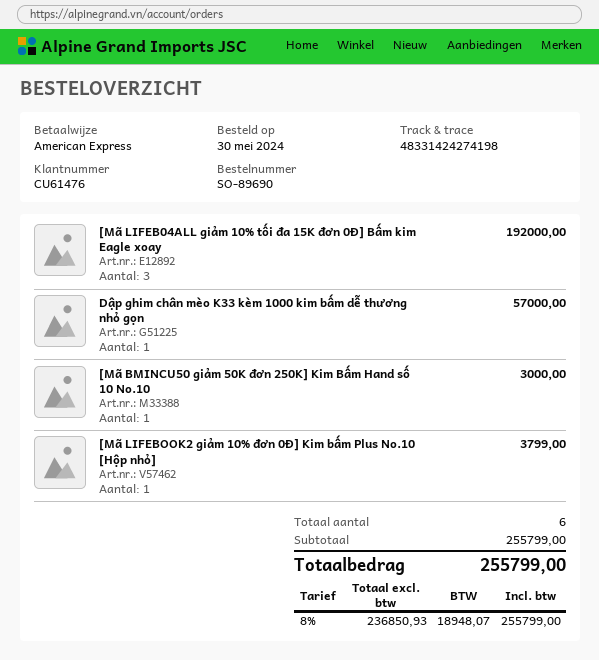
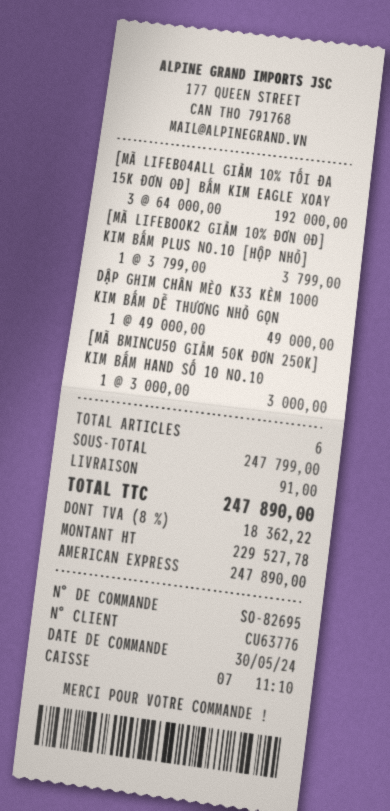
order number: SO-89690 -> SO-82695
customer number: CU61476 -> CU63776
Dập ghim chân mèo K33 kèm 1000 kim bấm dễ thương nhỏ gọn: 1 for 57000.00 -> 1 for 49000.00
subtotal: 255799.00 -> 247799.00
shipping: none -> 91.00
net: 236850.93 -> 229527.78
tax: 8% = 18948.07 -> 8% = 18362.22
total: 255799.00 -> 247890.00

